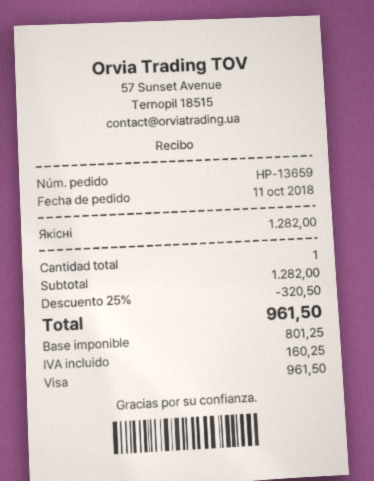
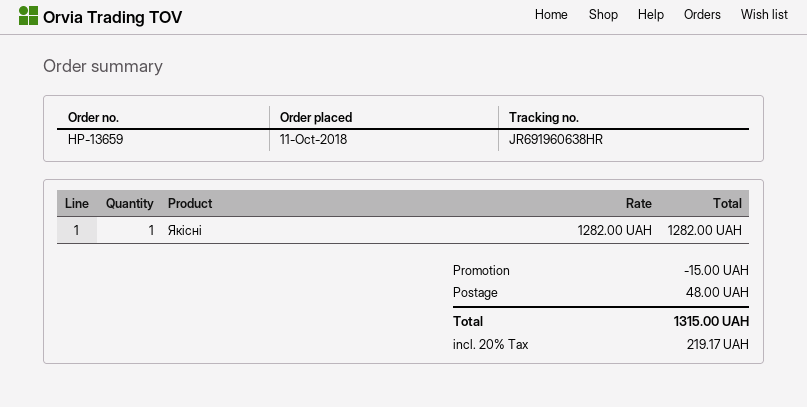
discount: 320.50 -> 15.00
shipping: none -> 48.00
tax: 160.25 -> 219.17
total: 961.50 -> 1315.00

